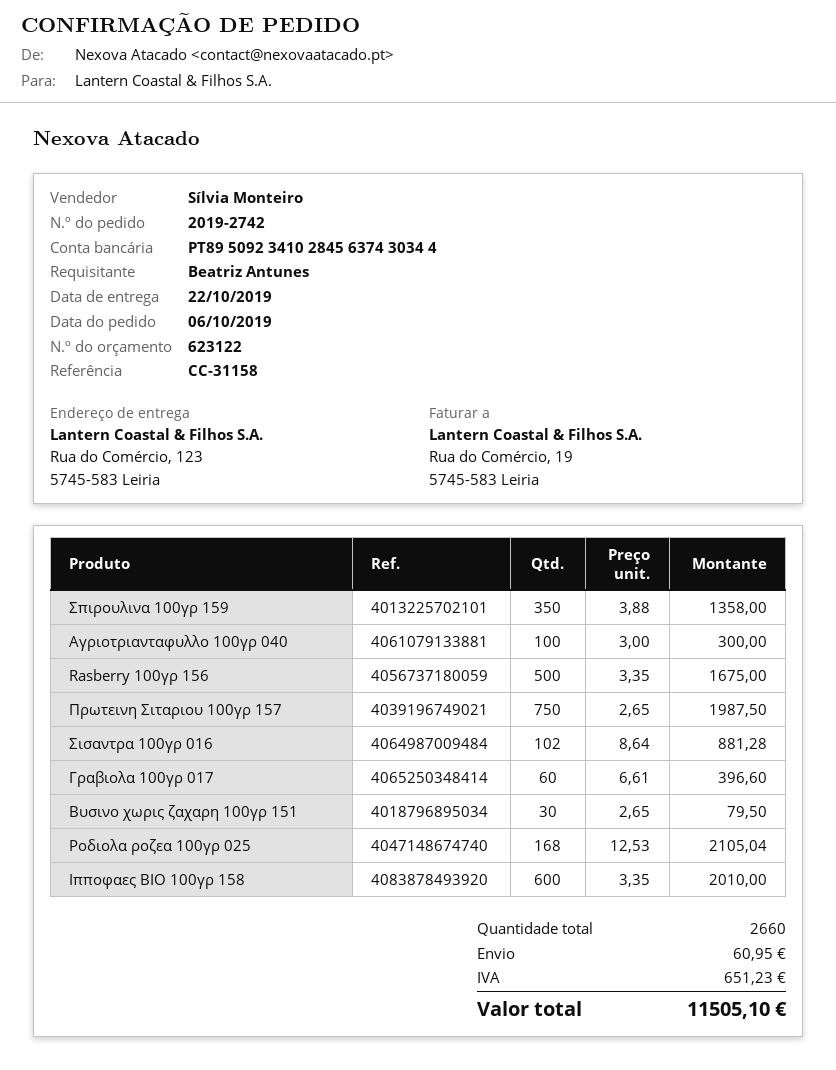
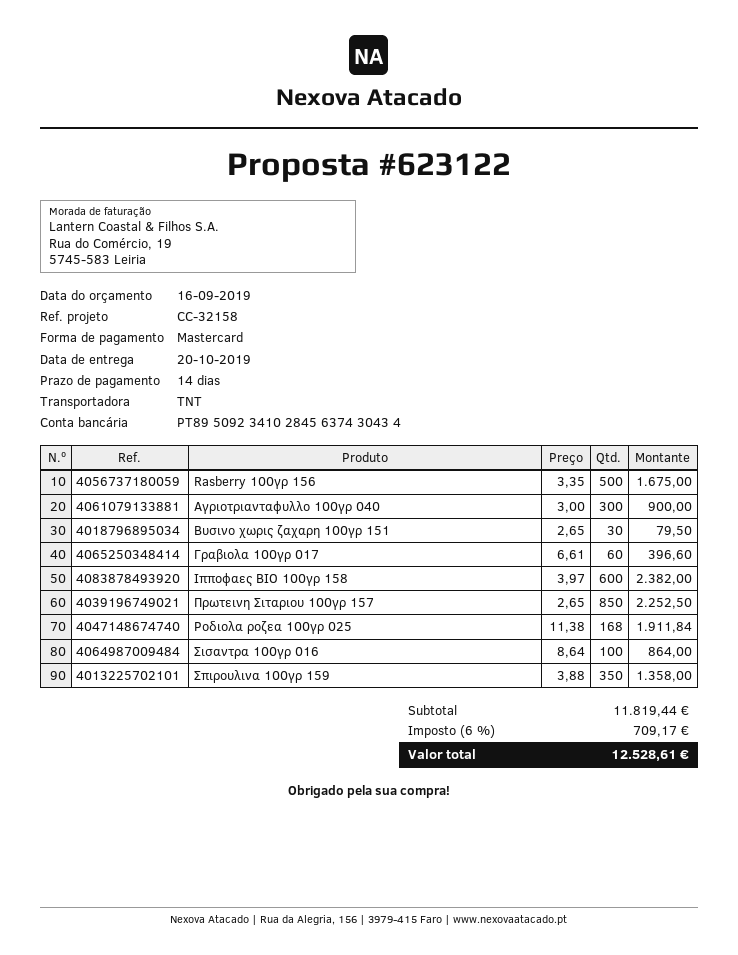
delivery date: 2019-10-22 -> 2019-10-20
reference: CC-31158 -> CC-32158
bank account: PT89509234102845637430344 -> PT89509234102845637430434
Αγριοτριανταφυλλο 100γρ 040: 100 x 3.00 = 300.00 -> 300 x 3.00 = 900.00
Πρωτεινη Σιταριου 100γρ 157: 750 x 2.65 = 1987.50 -> 850 x 2.65 = 2252.50
Σισαντρα 100γρ 016: 102 x 8.64 = 881.28 -> 100 x 8.64 = 864.00
Ροδιολα ροζεα 100γρ 025: 168 x 12.53 = 2105.04 -> 168 x 11.38 = 1911.84
Ιπποφαες ΒΙΟ 100γρ 158: 600 x 3.35 = 2010.00 -> 600 x 3.97 = 2382.00
shipping: 60.95 -> none
tax: 651.23 -> 709.17
total: 11505.10 -> 12528.61

